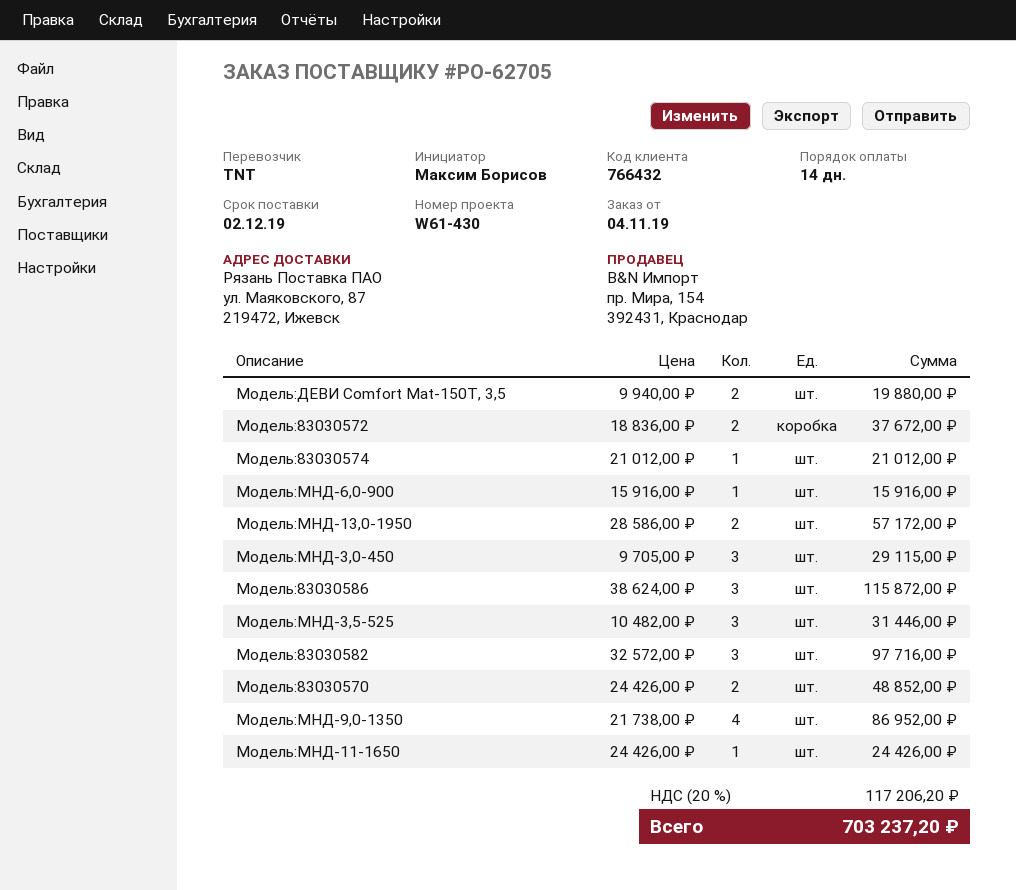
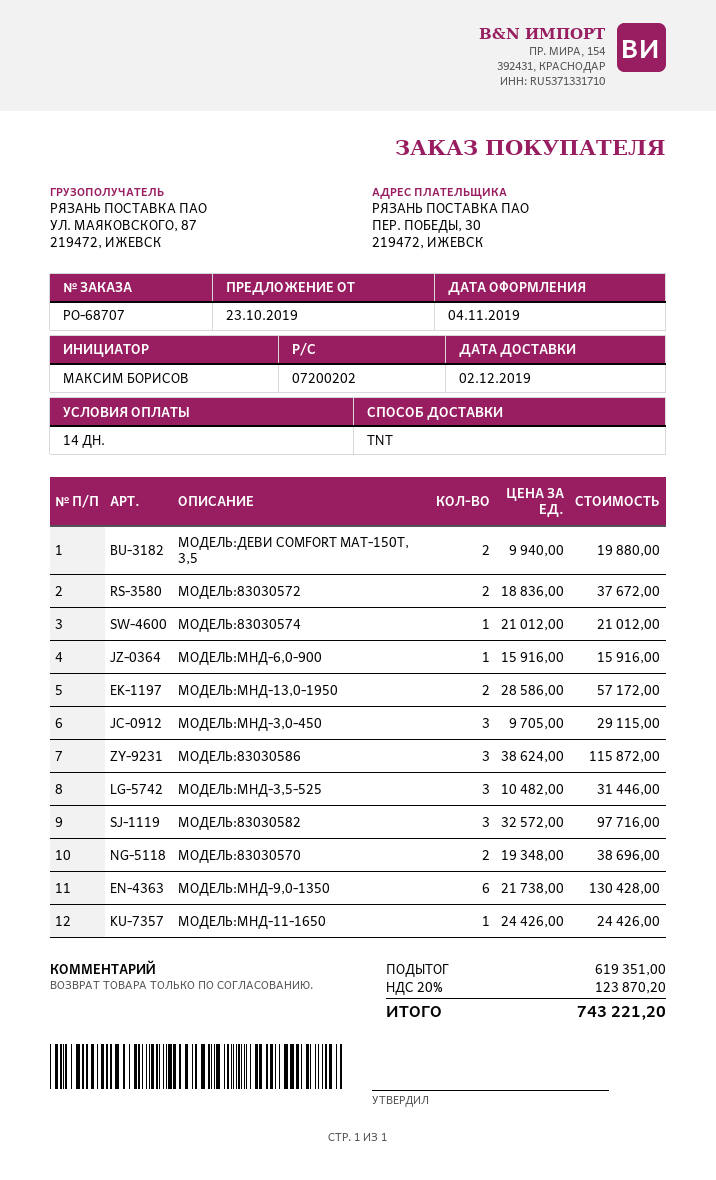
order number: PO-62705 -> PO-68707
Модель:83030570: 2 x 24426.00 = 48852.00 -> 2 x 19348.00 = 38696.00
Модель:МНД-9,0-1350: 4 x 21738.00 = 86952.00 -> 6 x 21738.00 = 130428.00
tax: 20% = 117206.20 -> 20% = 123870.20
total: 703237.20 -> 743221.20

